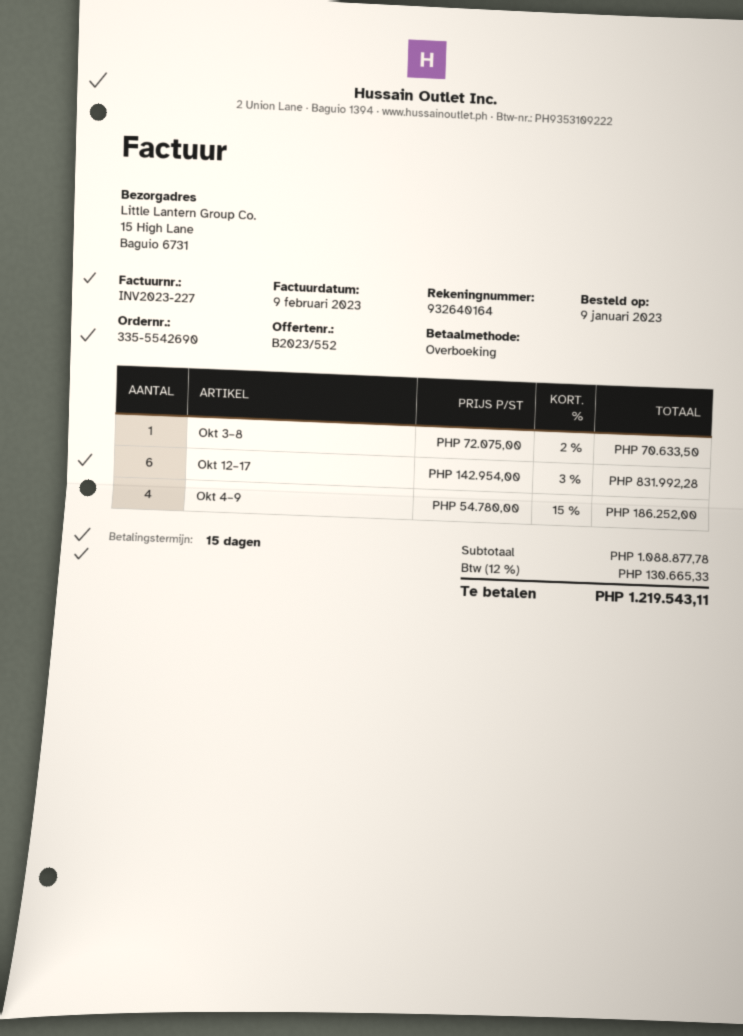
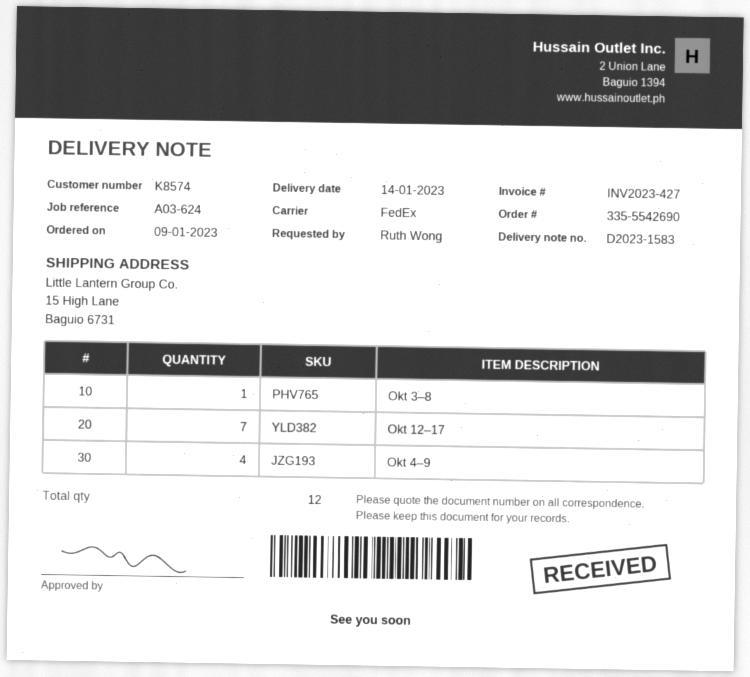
invoice number: INV2023-227 -> INV2023-427
Okt 12–17: 6 -> 7

